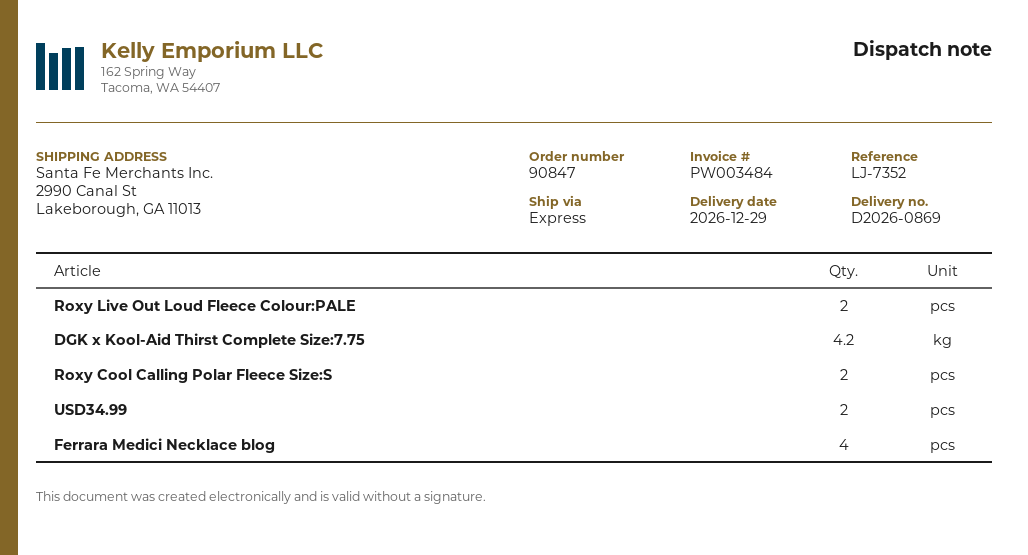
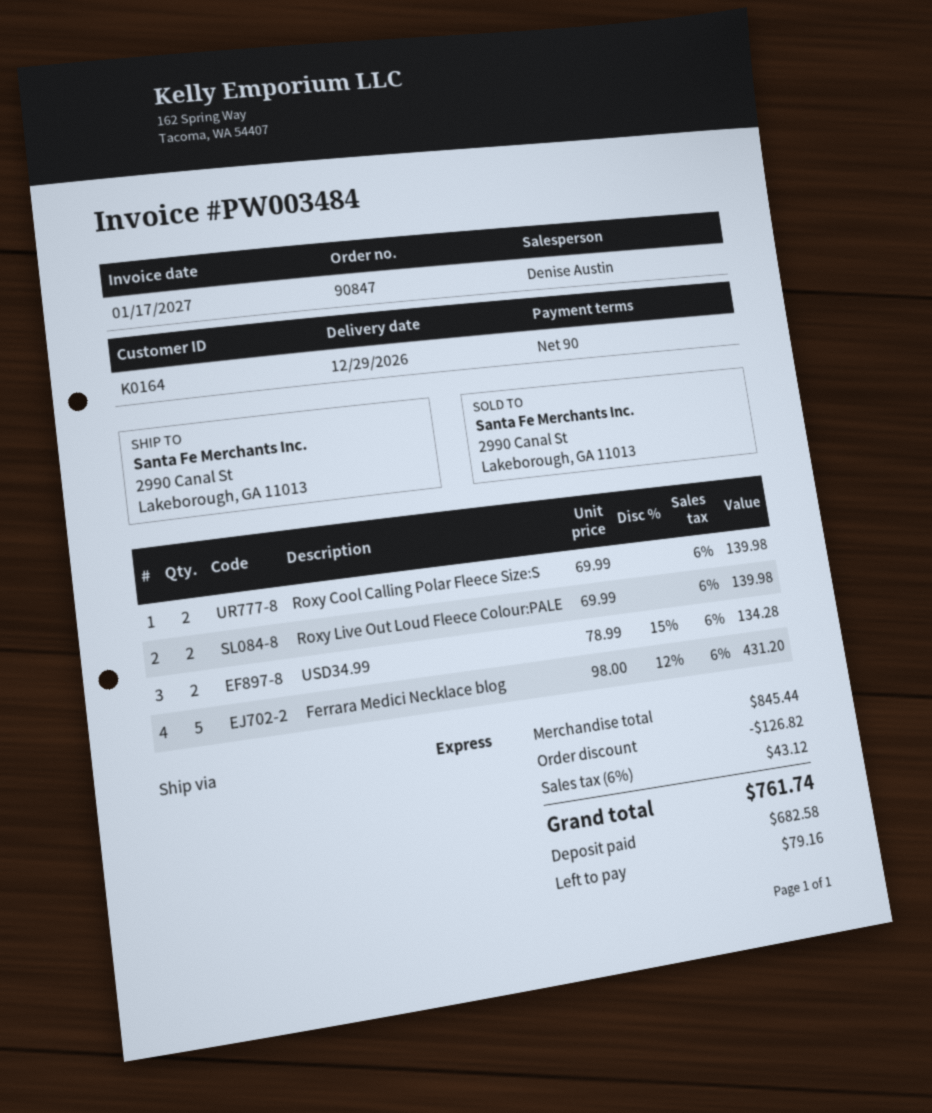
DGK x Kool-Aid Thirst Complete Size:7.75: 4.2 -> none
Ferrara Medici Necklace blog: 4 -> 5

